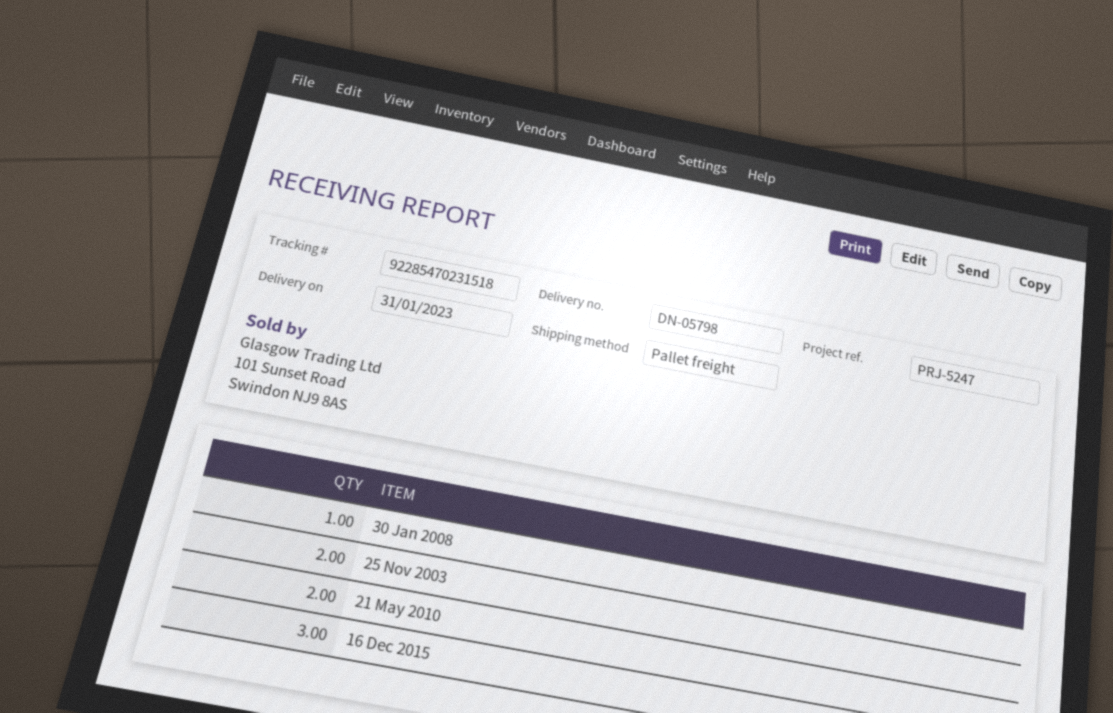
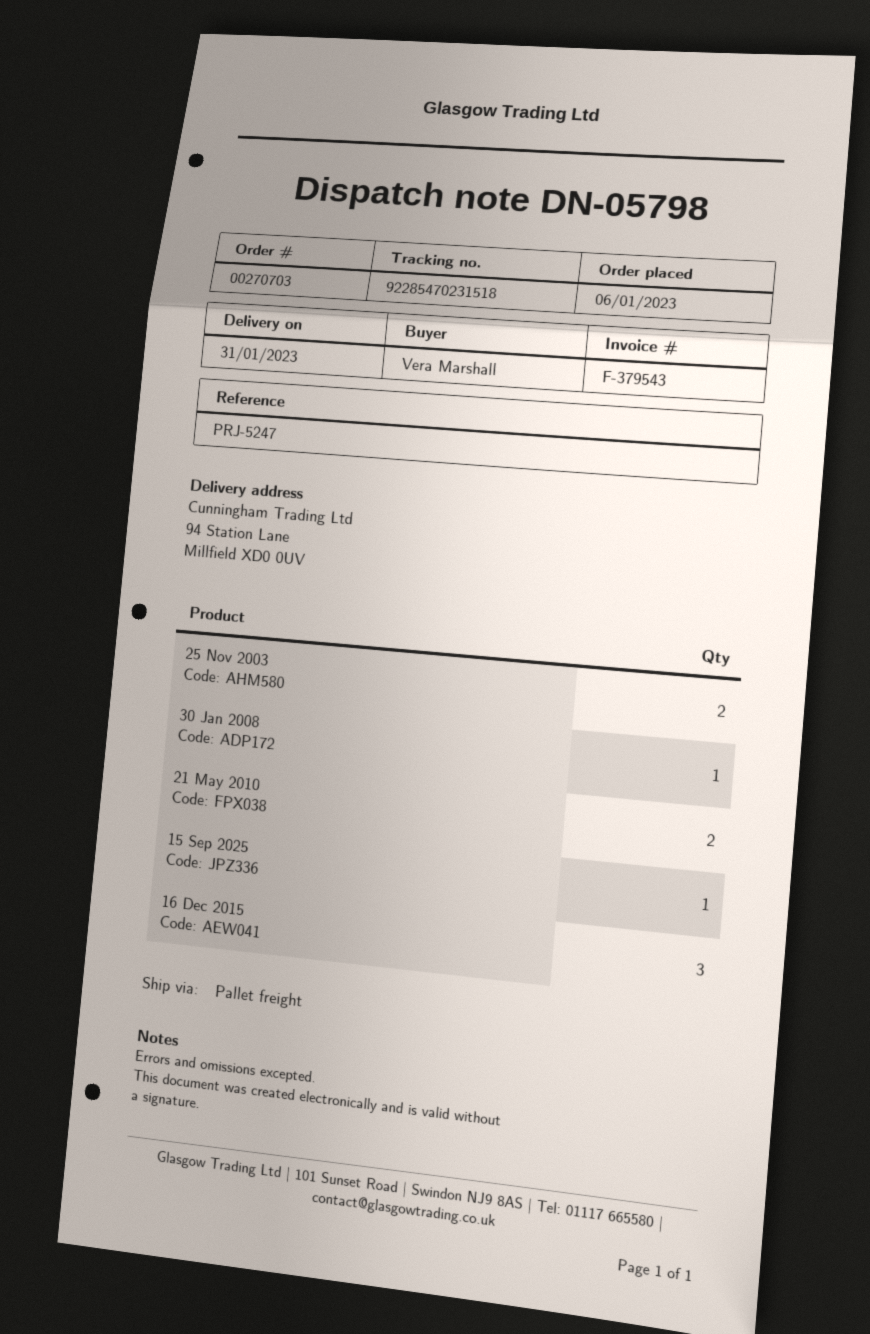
15 Sep 2025: none -> 1

